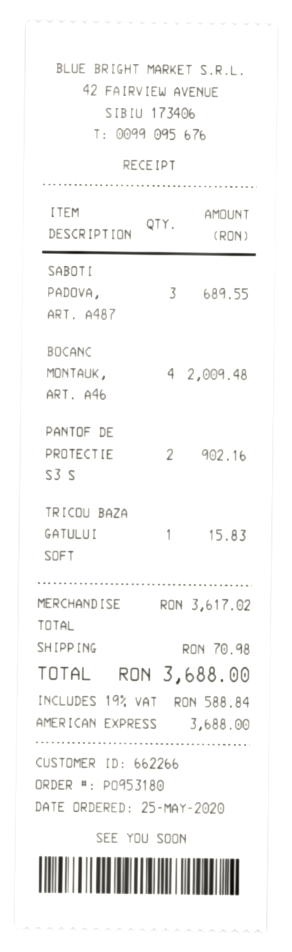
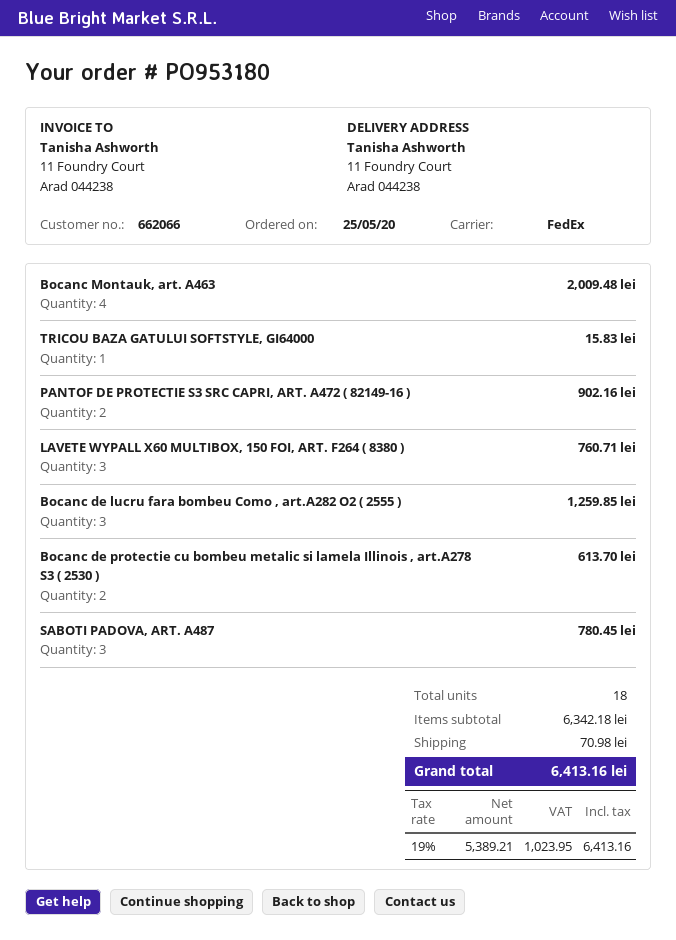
customer number: 662266 -> 662066
SABOTI PADOVA, ART. A487: 3 for 689.55 -> 3 for 780.45
LAVETE WYPALL X60 MULTIBOX, 150 FOI, ART. F264 ( 8380 ): none -> 3 for 760.71
Bocanc de lucru fara bombeu Como , art.A282 O2 ( 2555 ): none -> 3 for 1259.85
Bocanc de protectie cu bombeu metalic si lamela Illinois , art.A278 S3 ( 2530 ): none -> 2 for 613.70
subtotal: 3617.02 -> 6342.18
tax: 19% = 588.84 -> 19% = 1023.95
total: 3688.00 -> 6413.16

